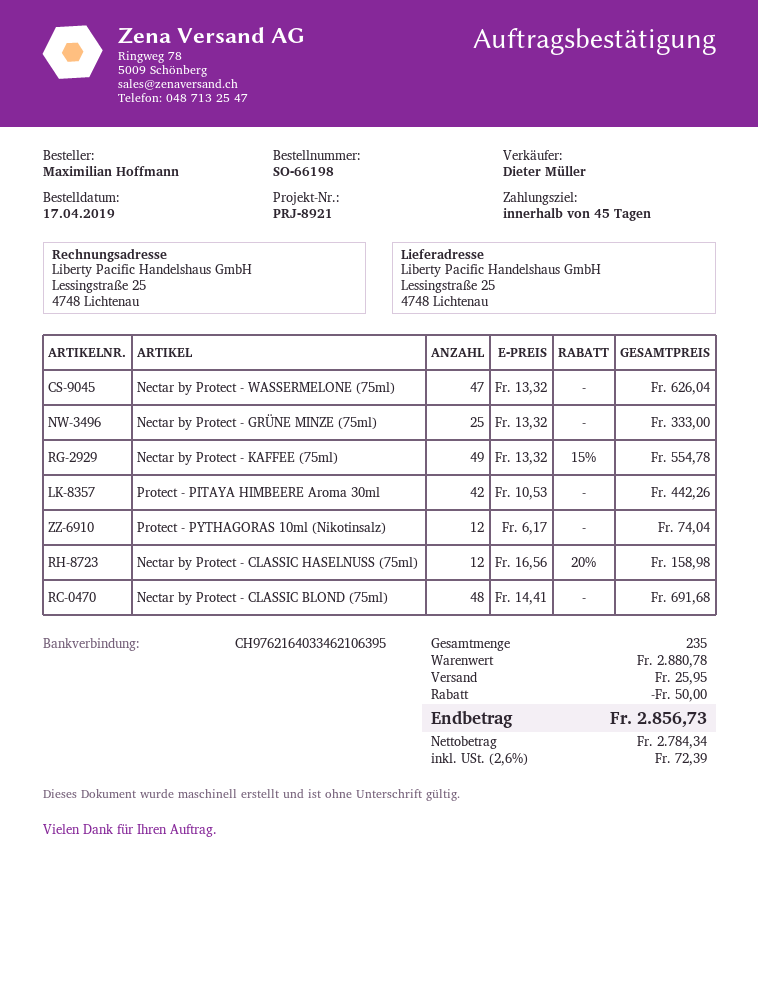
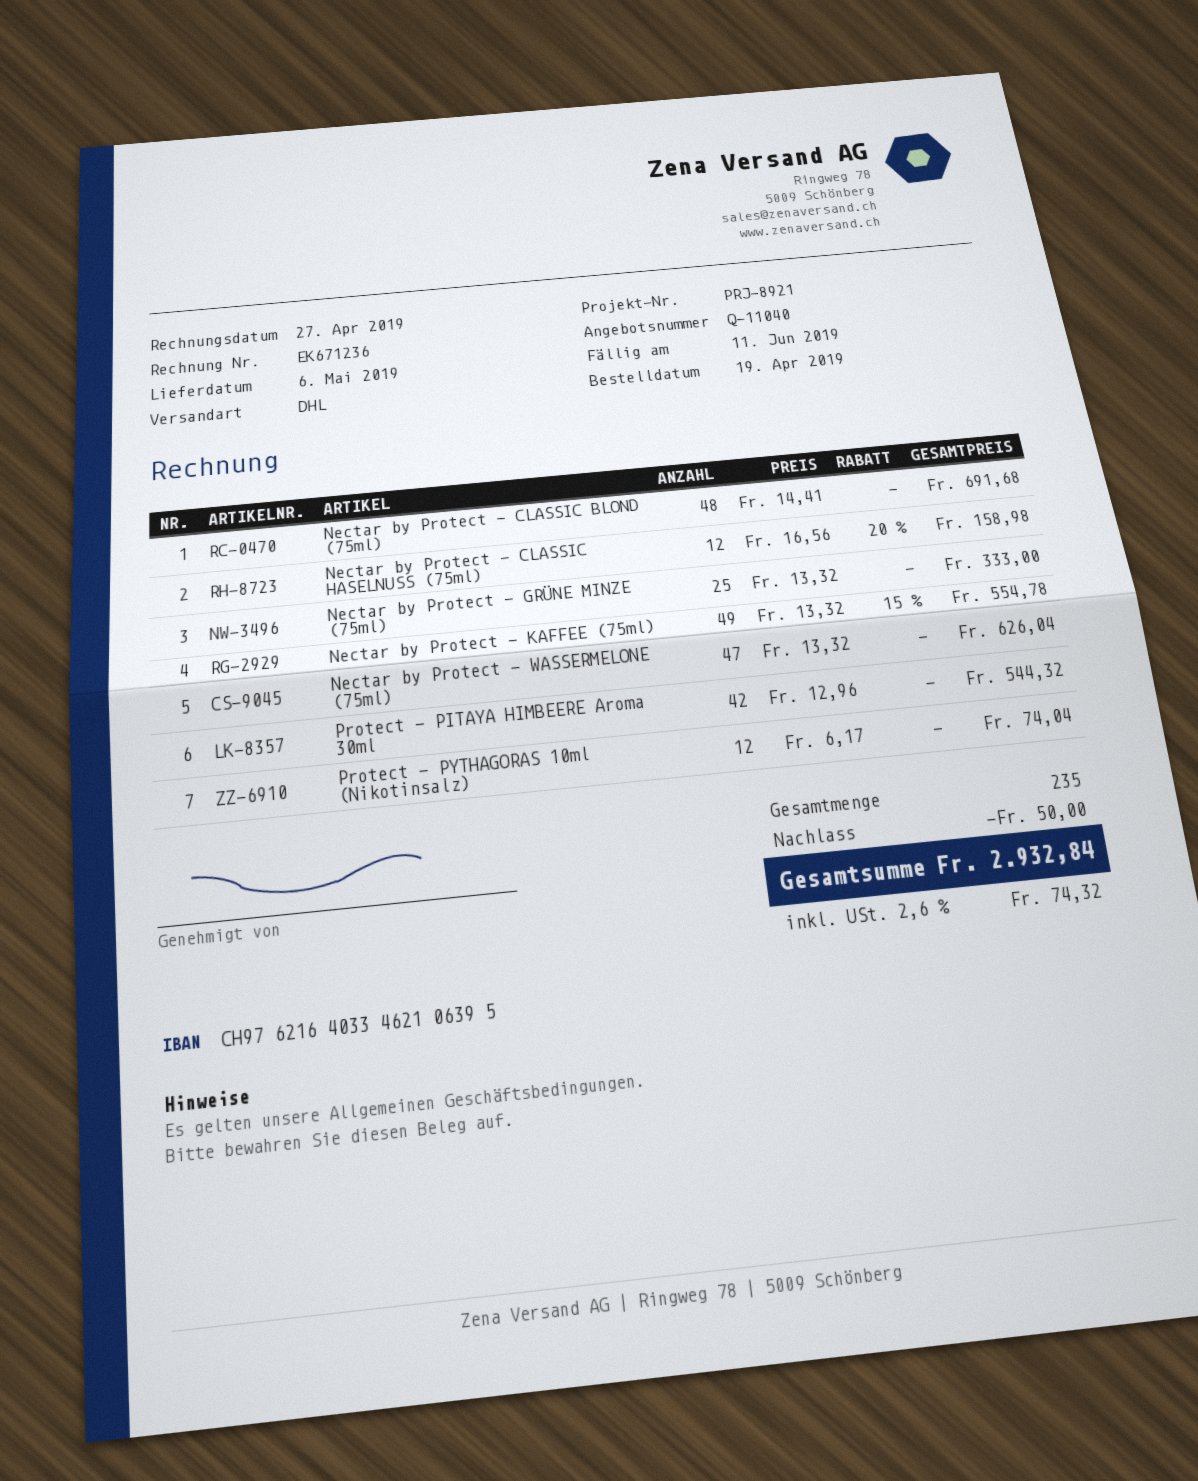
order date: 2019-04-17 -> 2019-04-19
Protect - PITAYA HIMBEERE Aroma 30ml: 42 x 10.53 = 442.26 -> 42 x 12.96 = 544.32
shipping: 25.95 -> none
tax: 2.6% = 72.39 -> 2.6% = 74.32
total: 2856.73 -> 2932.84

